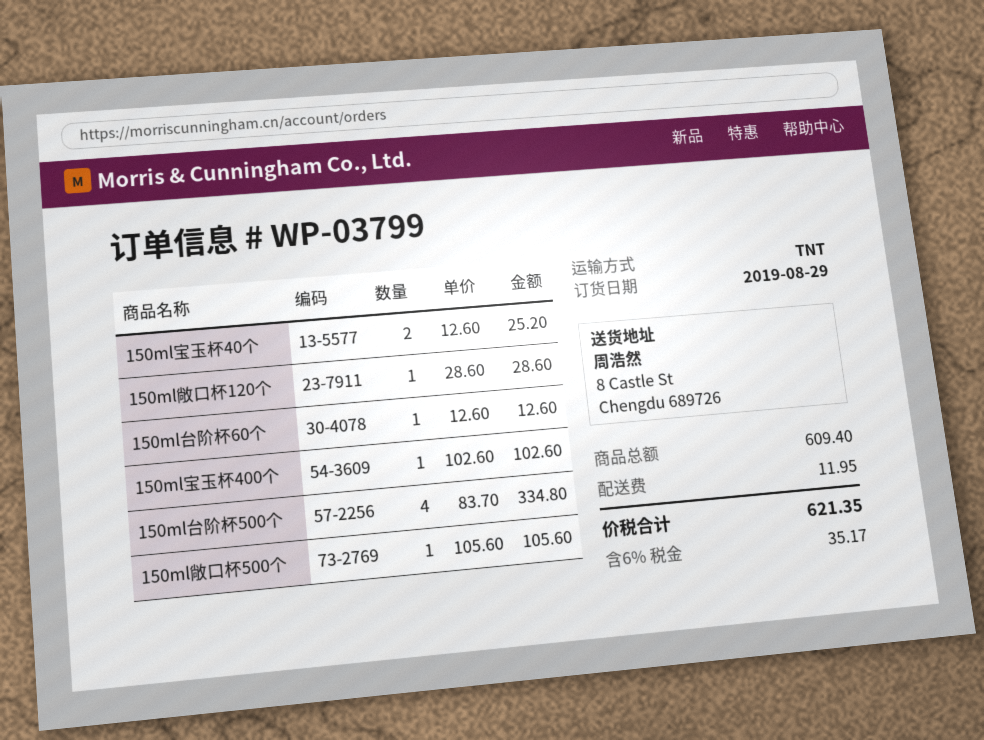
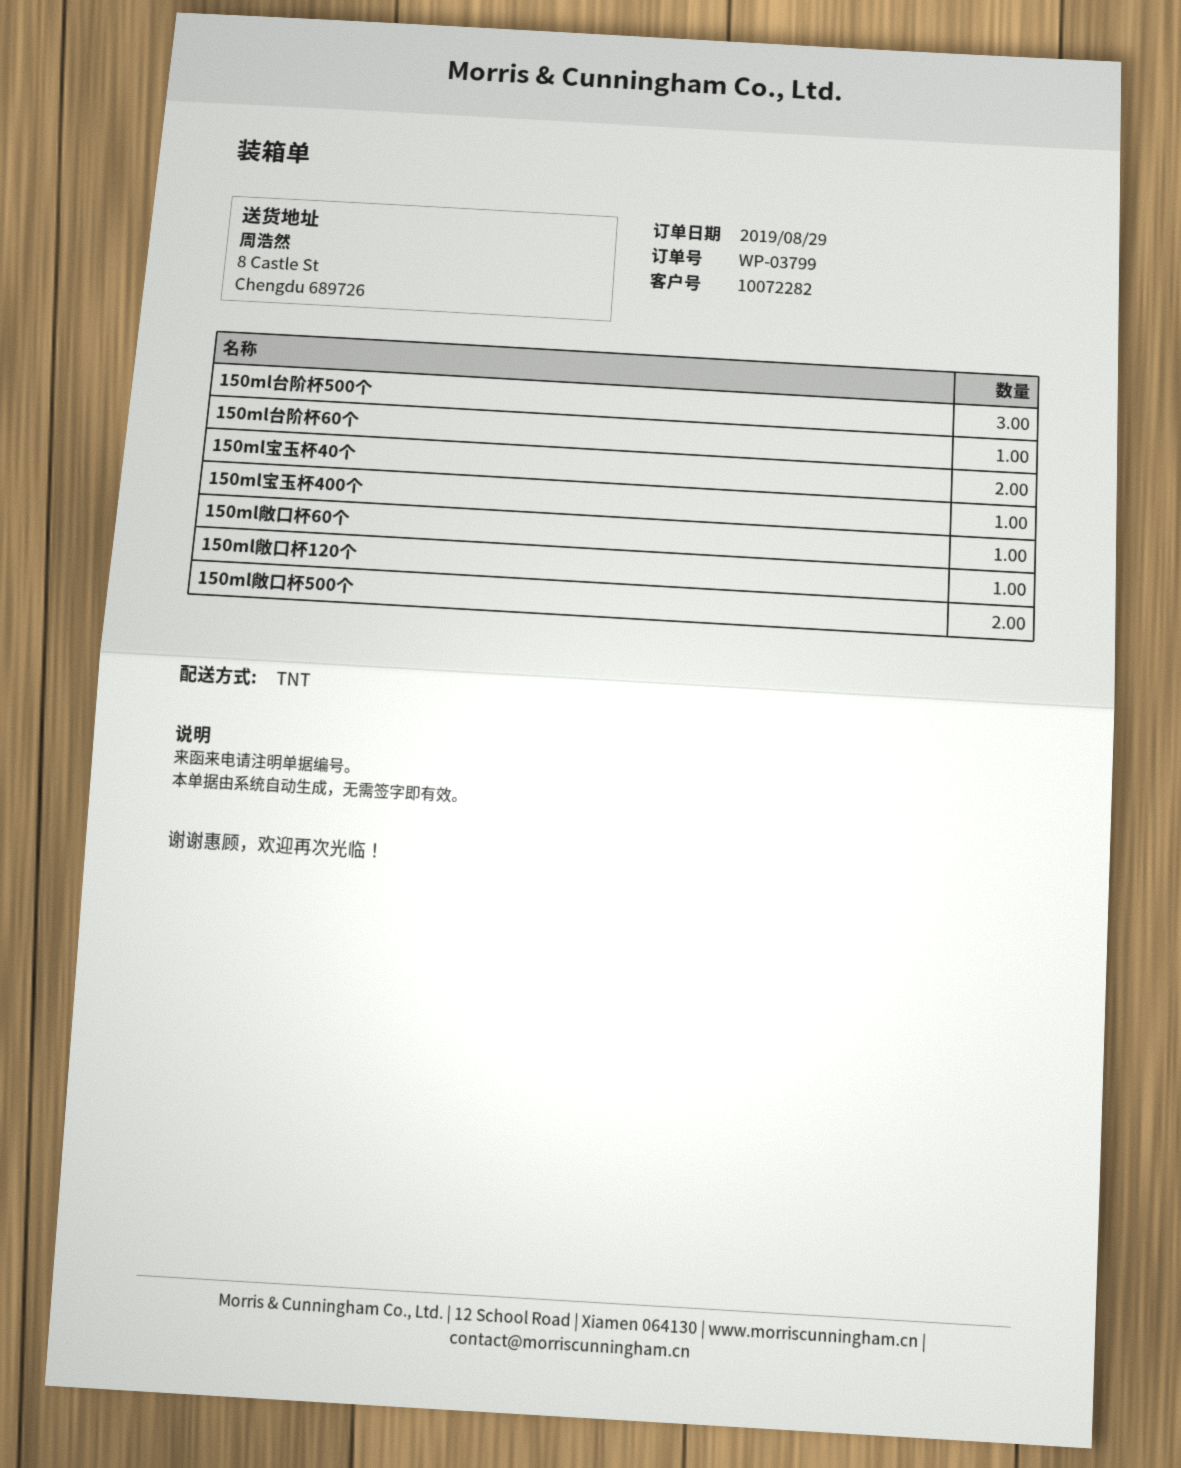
150ml台阶杯500个: 4 -> 3
150ml敞口杯500个: 1 -> 2
150ml敞口杯60个: none -> 1

